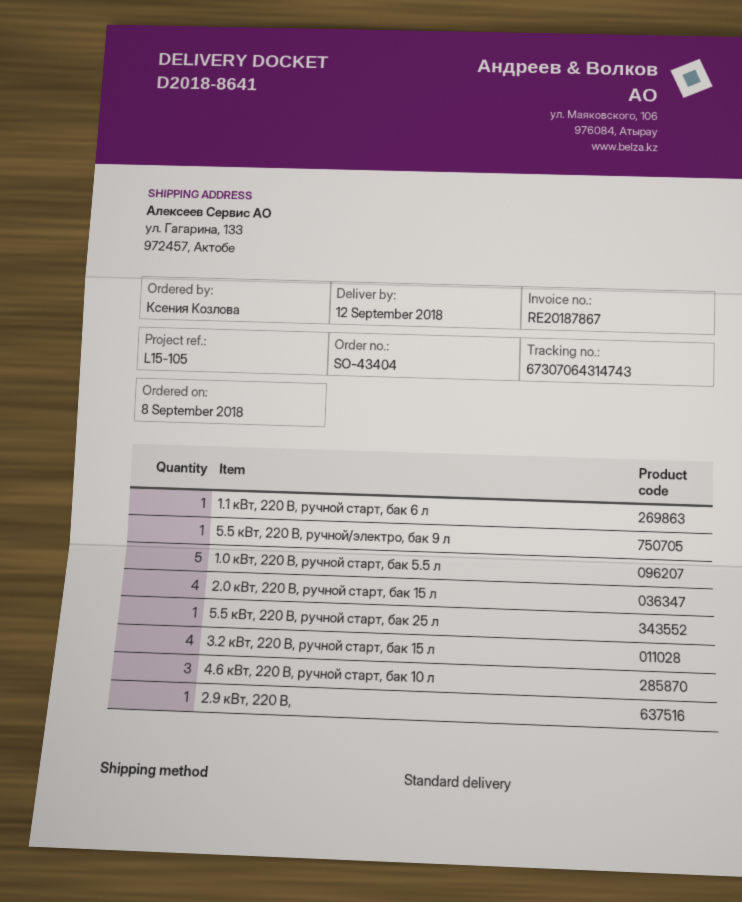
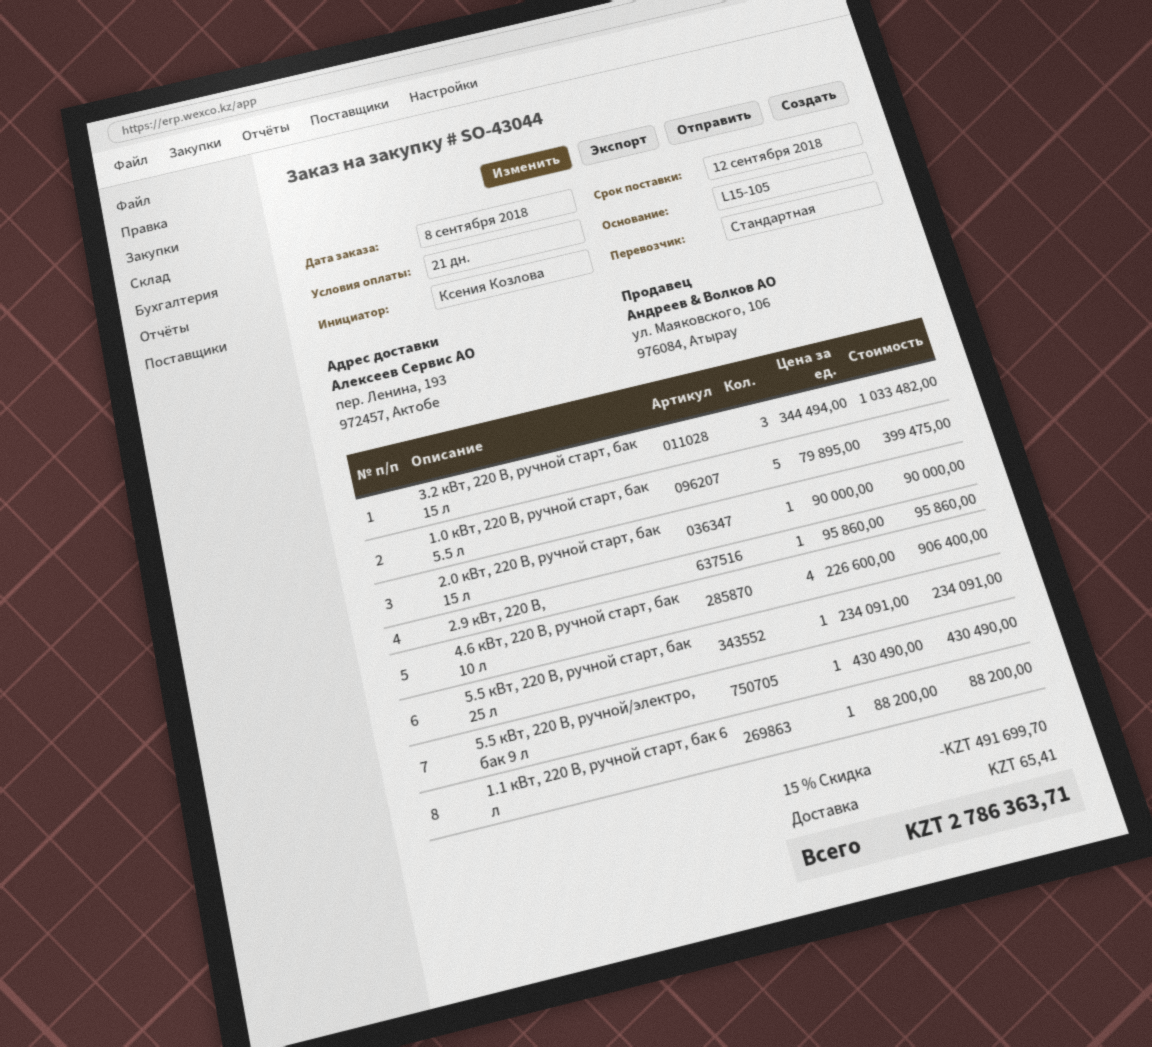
order number: SO-43404 -> SO-43044
ship to: ул. Гагарина, 133, 972457, Актобе -> пер. Ленина, 193, 972457, Актобе
2.0 кВт, 220 В, ручной старт, бак 15 л: 4 -> 1
3.2 кВт, 220 В, ручной старт, бак 15 л: 4 -> 3
4.6 кВт, 220 В, ручной старт, бак 10 л: 3 -> 4

